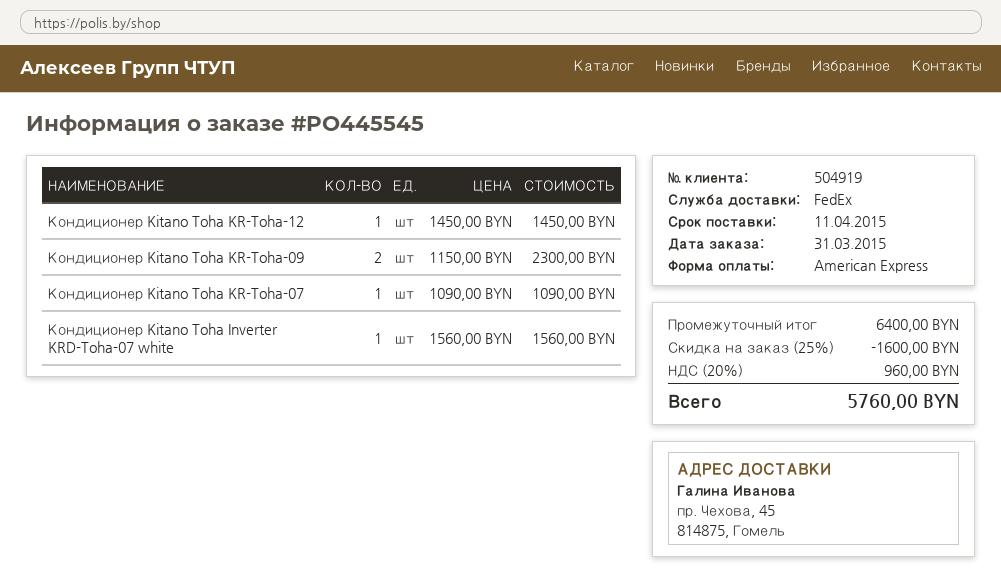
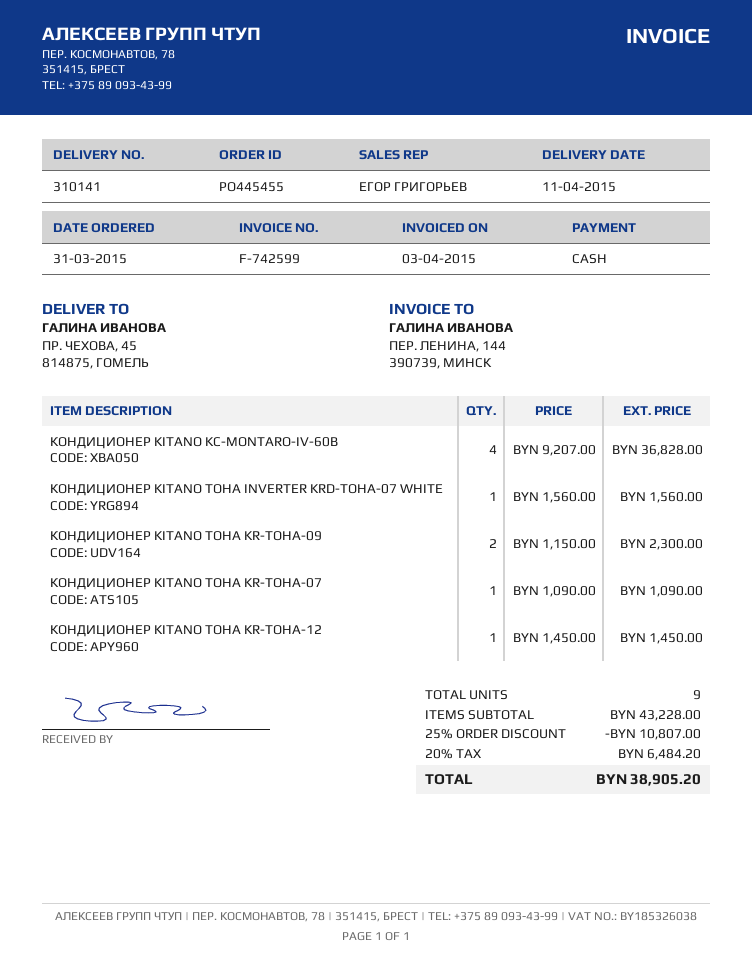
order number: PO445545 -> PO445455
payment method: American Express -> cash
КОНДИЦИОНЕР KITANO KC-MONTARO-IV-60B: none -> 4 x 9207.00 = 36828.00
subtotal: 6400.00 -> 43228.00
discount: 25% = 1600.00 -> 25% = 10807.00
tax: 20% = 960.00 -> 20% = 6484.20
total: 5760.00 -> 38905.20

